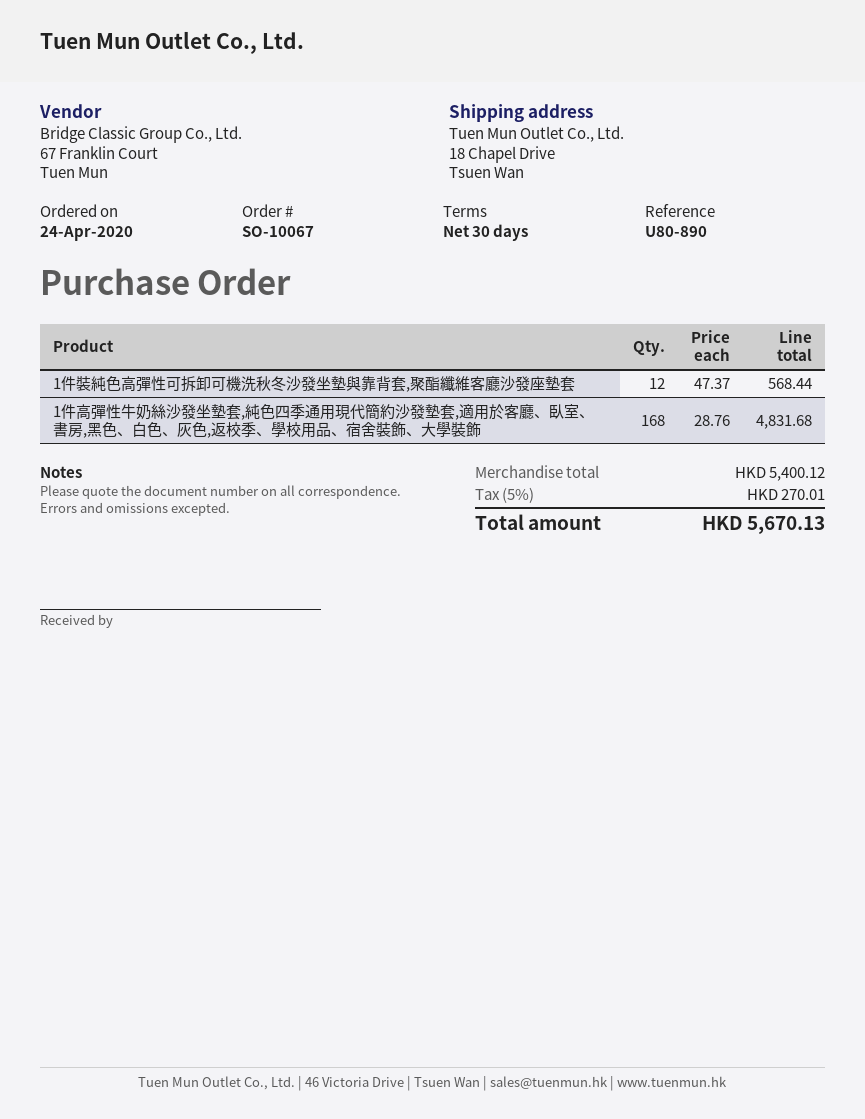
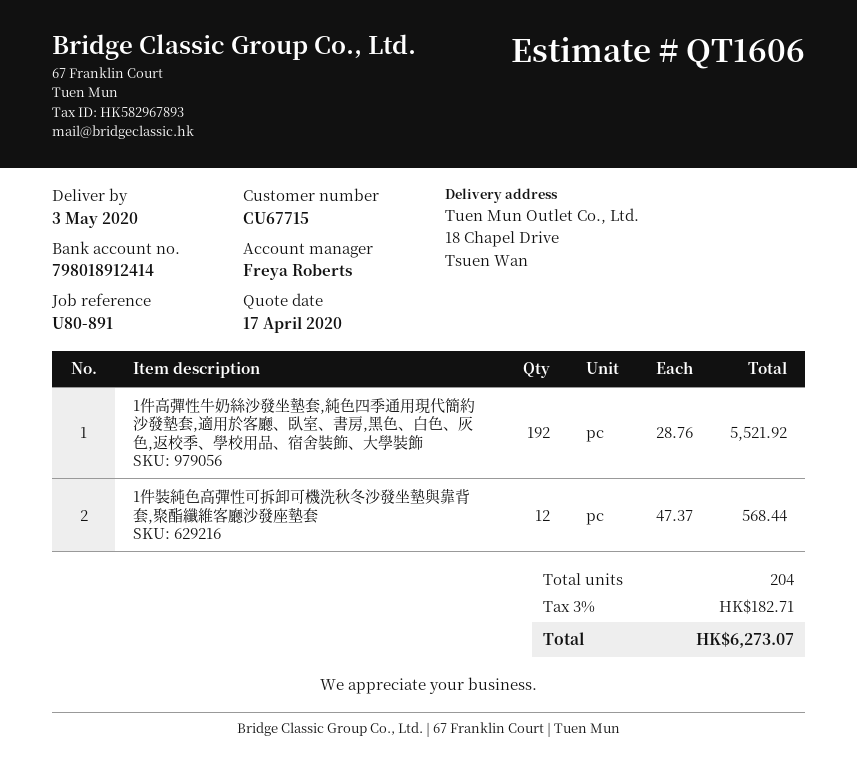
reference: U80-890 -> U80-891
1件高彈性牛奶絲沙發坐墊套,純色四季通用現代簡約沙發墊套,適用於客廳、臥室、書房,黑色、白色、灰色,返校季、學校用品、宿舍裝飾、大學裝飾: 168 x 28.76 = 4831.68 -> 192 x 28.76 = 5521.92
tax: 5% = 270.01 -> 3% = 182.71
total: 5670.13 -> 6273.07

